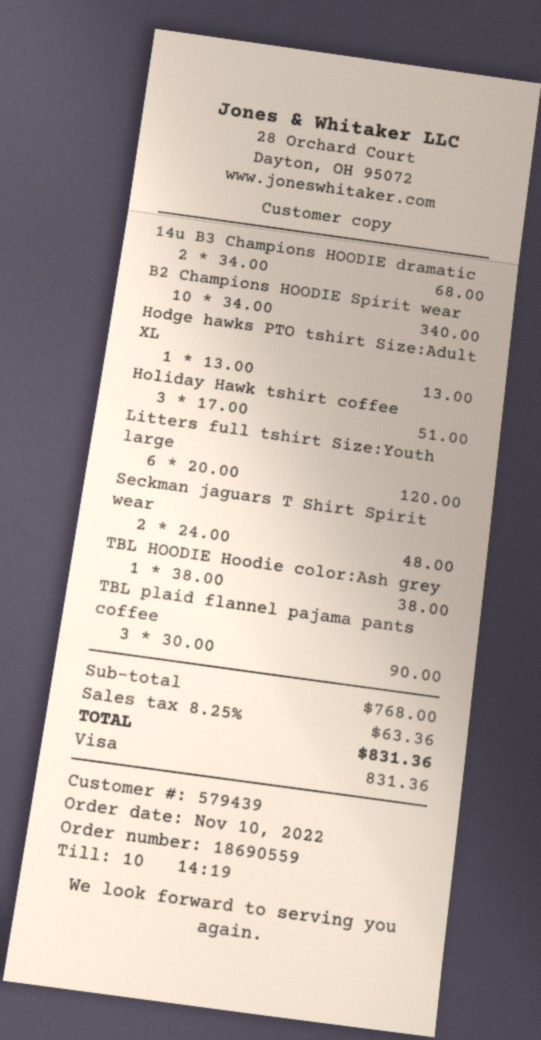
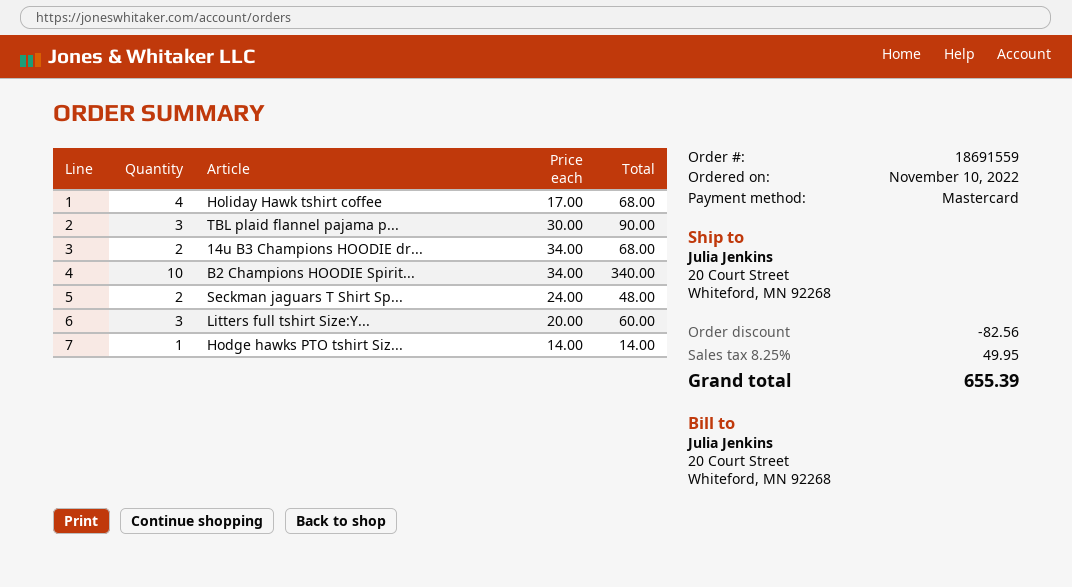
order number: 18690559 -> 18691559
payment method: Visa -> Mastercard
Hodge hawks PTO tshirt Size:Adult XL: 1 x 13.00 = 13.00 -> 1 x 14.00 = 14.00
Holiday Hawk tshirt coffee: 3 x 17.00 = 51.00 -> 4 x 17.00 = 68.00
Litters full tshirt Size:Youth large: 6 x 20.00 = 120.00 -> 3 x 20.00 = 60.00
TBL HOODIE Hoodie color:Ash grey: 1 x 38.00 = 38.00 -> none
discount: none -> 82.56
tax: 8.25% = 63.36 -> 8.25% = 49.95
total: 831.36 -> 655.39

